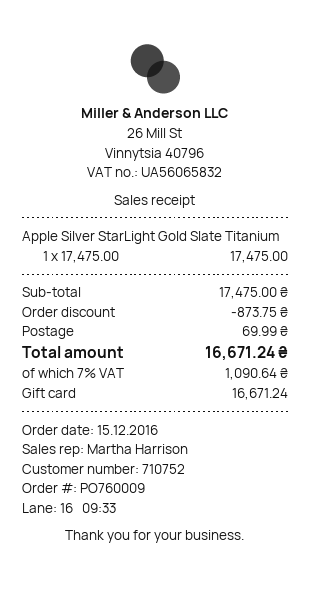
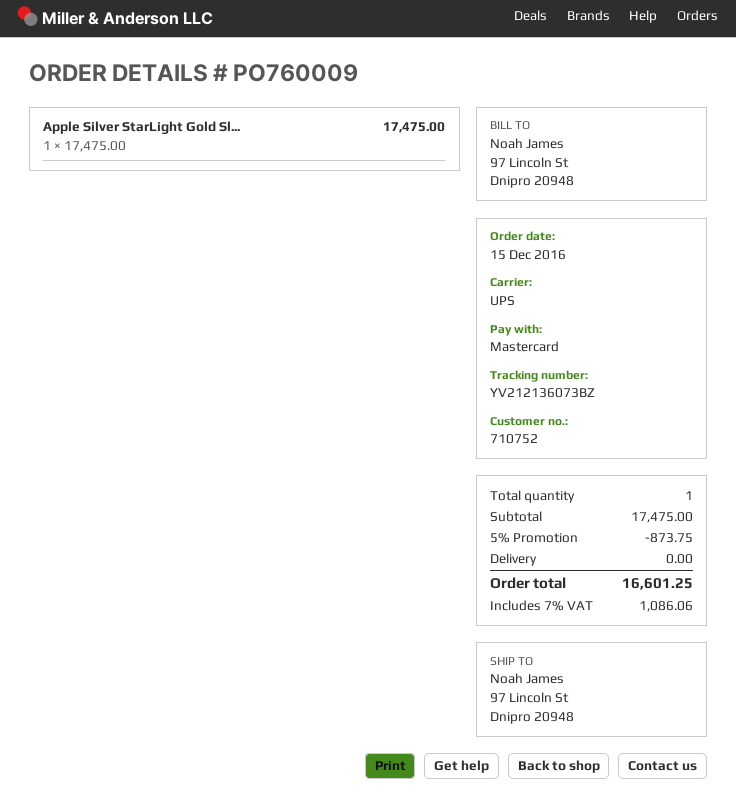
payment method: gift card -> Mastercard
shipping: 69.99 -> 0.00
tax: 7% = 1090.64 -> 7% = 1086.06
total: 16671.24 -> 16601.25

